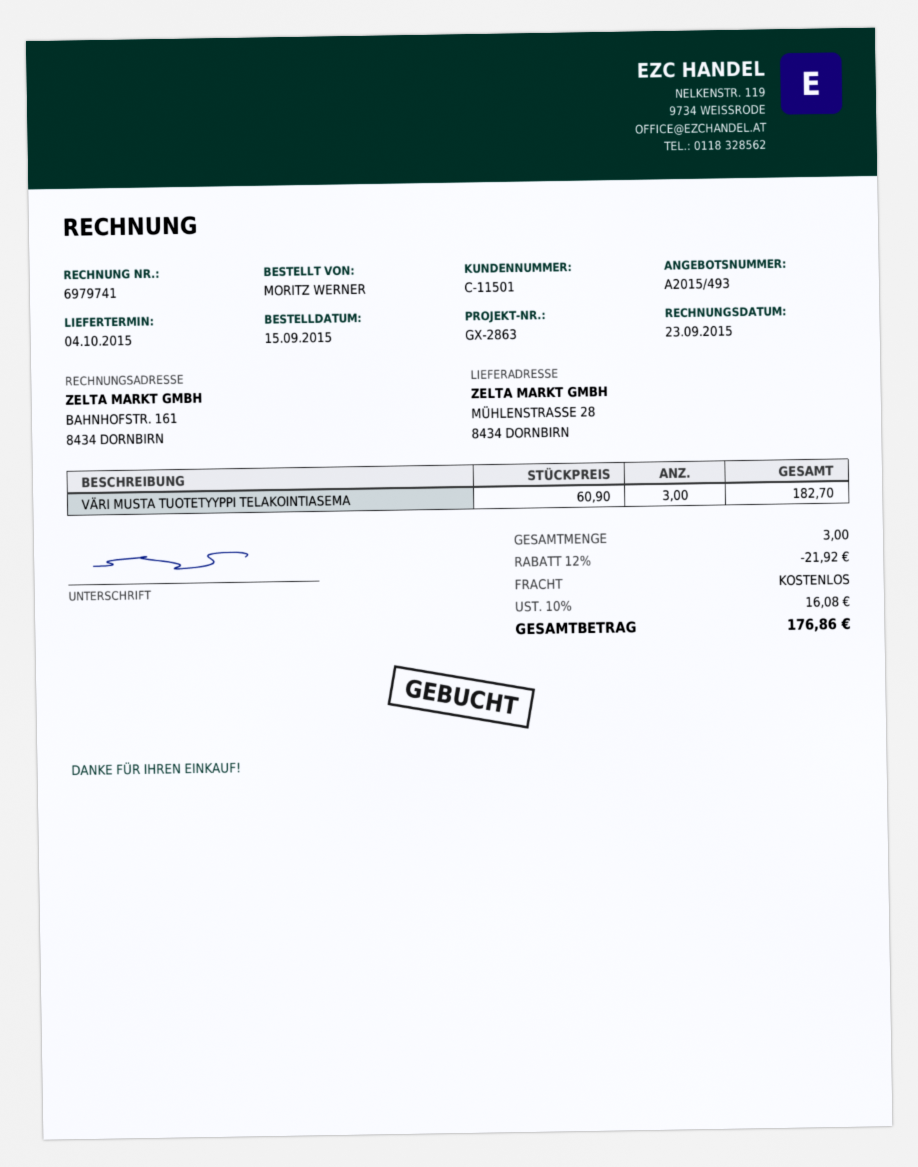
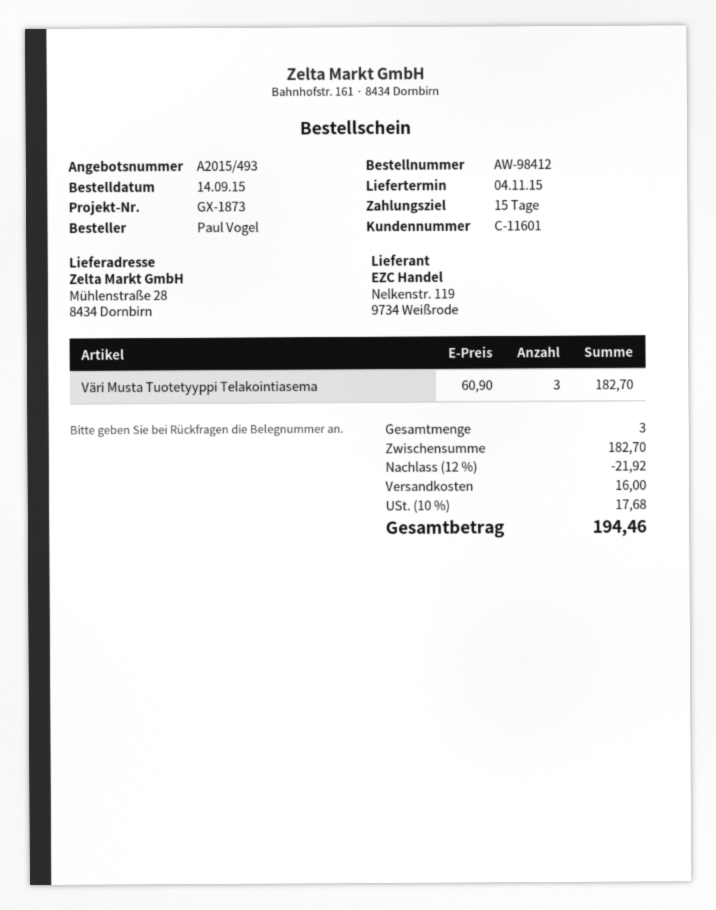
order date: 2015-09-15 -> 2015-09-14
delivery date: 2015-10-04 -> 2015-11-04
customer number: C-11501 -> C-11601
reference: GX-2863 -> GX-1873
ordered by: MORITZ WERNER -> Paul Vogel
shipping: 0.00 -> 16.00
tax: 10% = 16.08 -> 10% = 17.68
total: 176.86 -> 194.46

